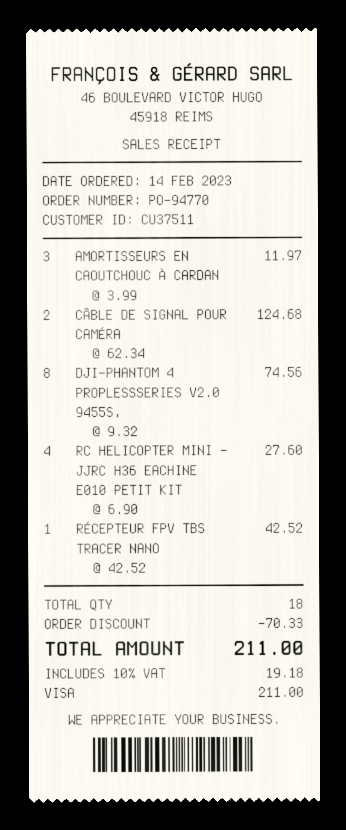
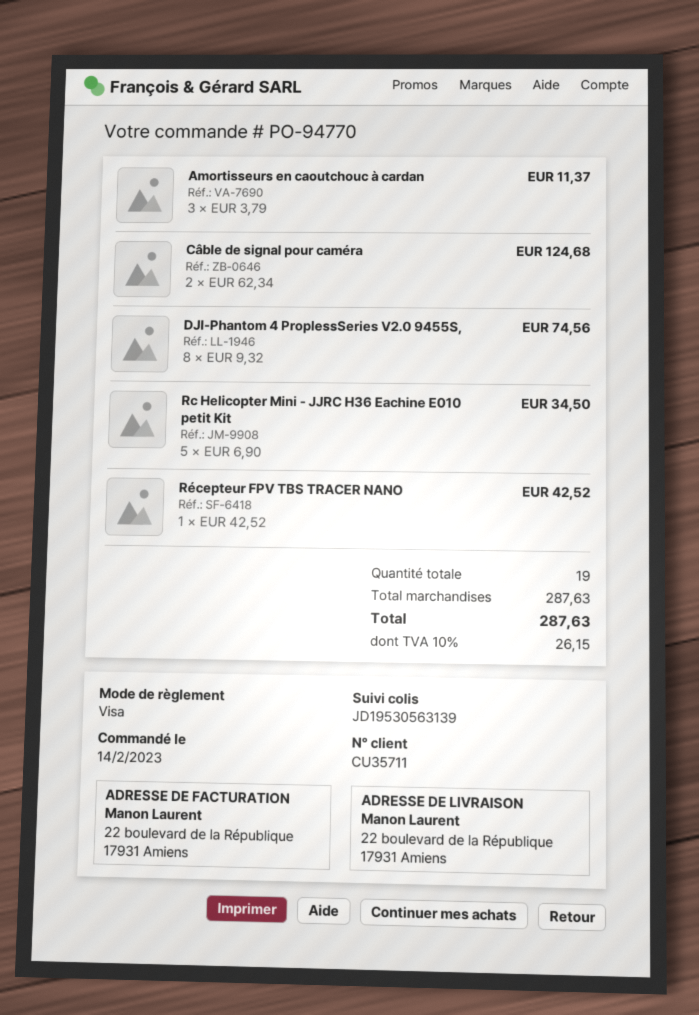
customer number: CU37511 -> CU35711
AMORTISSEURS EN CAOUTCHOUC À CARDAN: 3 x 3.99 = 11.97 -> 3 x 3.79 = 11.37
RC HELICOPTER MINI - JJRC H36 EACHINE E010 PETIT KIT: 4 x 6.90 = 27.60 -> 5 x 6.90 = 34.50
total quantity: 18 -> 19
discount: 70.33 -> none
tax: 10% = 19.18 -> 10% = 26.15
total: 211.00 -> 287.63

